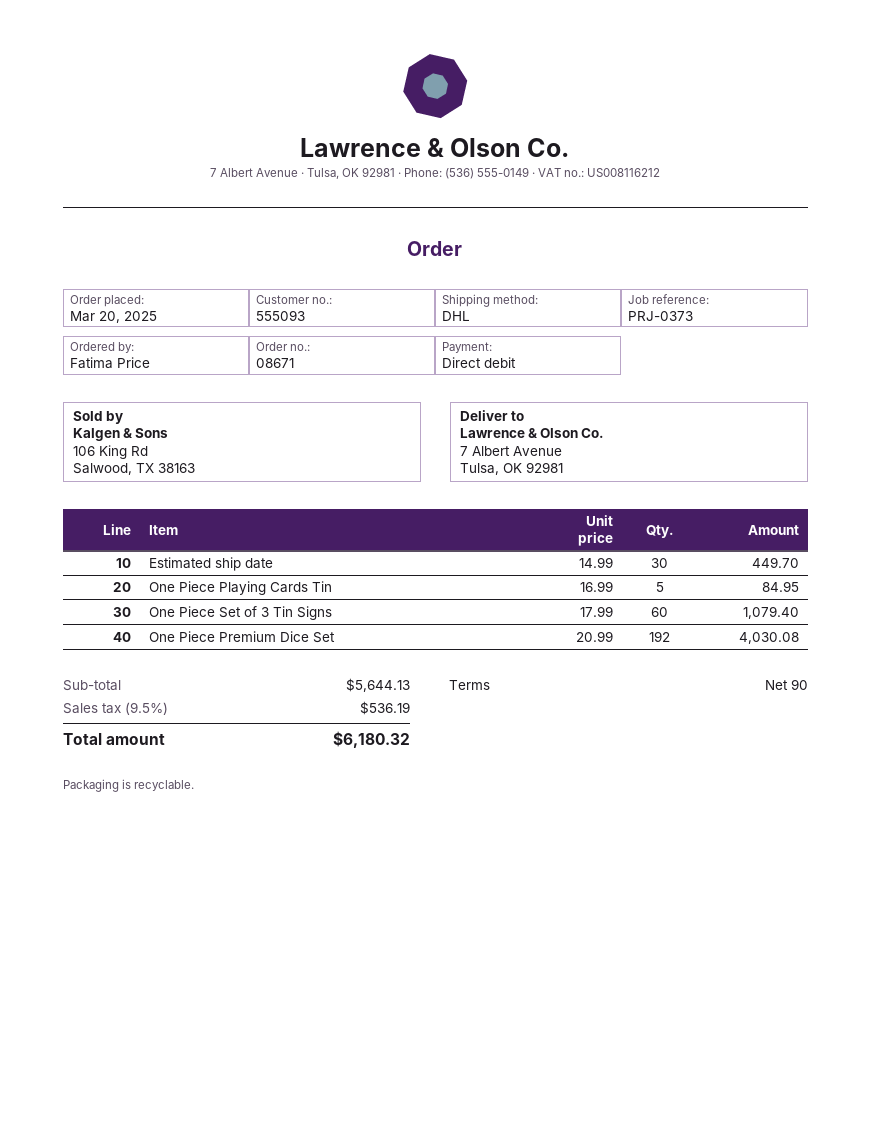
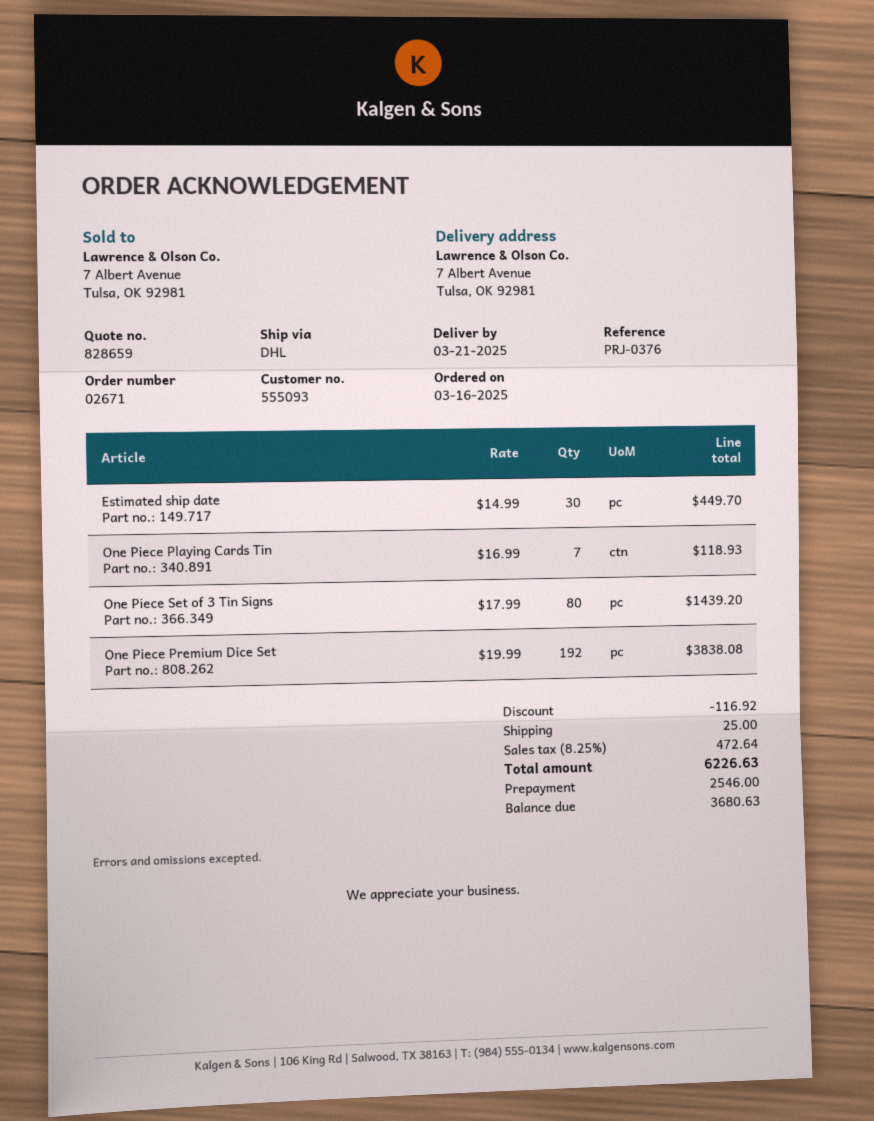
order number: 08671 -> 02671
order date: 2025-03-20 -> 2025-03-16
reference: PRJ-0373 -> PRJ-0376
One Piece Playing Cards Tin: 5 x 16.99 = 84.95 -> 7 x 16.99 = 118.93
One Piece Set of 3 Tin Signs: 60 x 17.99 = 1079.40 -> 80 x 17.99 = 1439.20
One Piece Premium Dice Set: 192 x 20.99 = 4030.08 -> 192 x 19.99 = 3838.08
discount: none -> 116.92
shipping: none -> 25.00
tax: 9.5% = 536.19 -> 8.25% = 472.64
total: 6180.32 -> 6226.63

